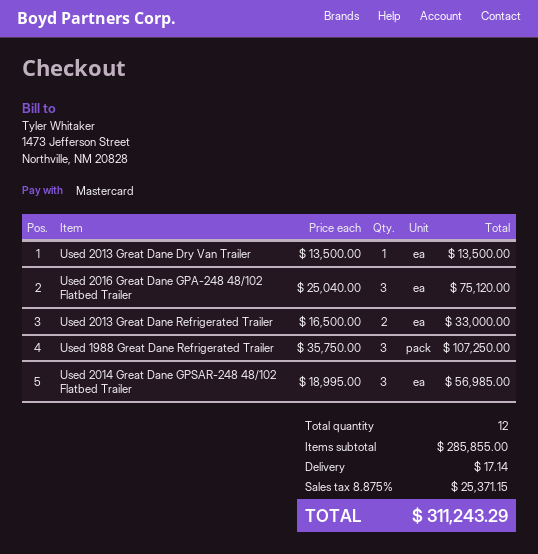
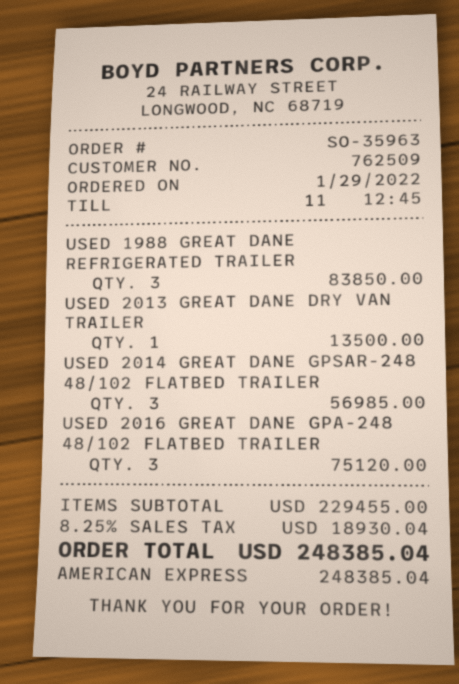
payment method: Mastercard -> American Express
Used 2013 Great Dane Refrigerated Trailer: 2 for 33000.00 -> none
Used 1988 Great Dane Refrigerated Trailer: 3 for 107250.00 -> 3 for 83850.00
subtotal: 285855.00 -> 229455.00
shipping: 17.14 -> none
tax: 8.875% = 25371.15 -> 8.25% = 18930.04
total: 311243.29 -> 248385.04

